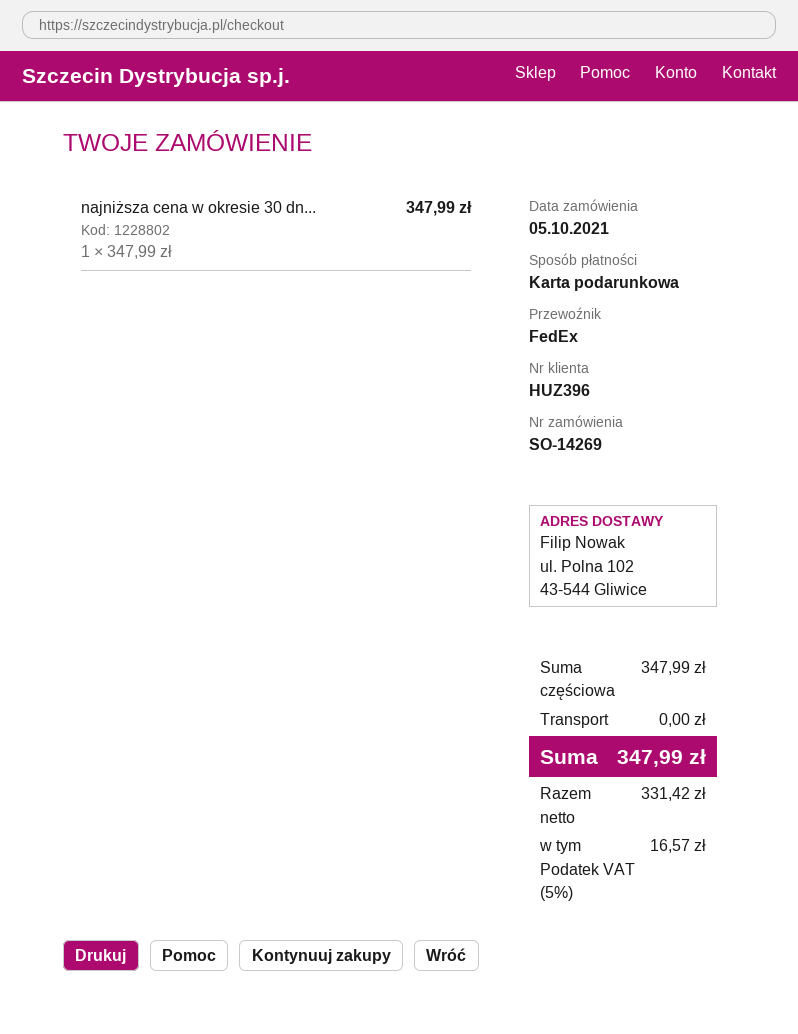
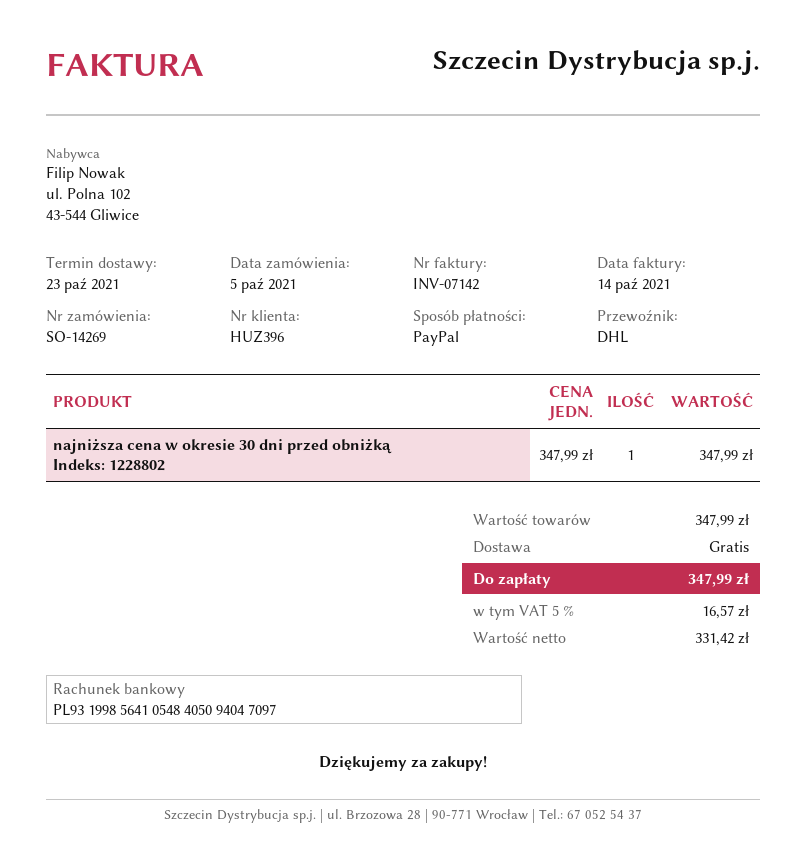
payment method: gift card -> PayPal
shipping method: FedEx -> DHL

